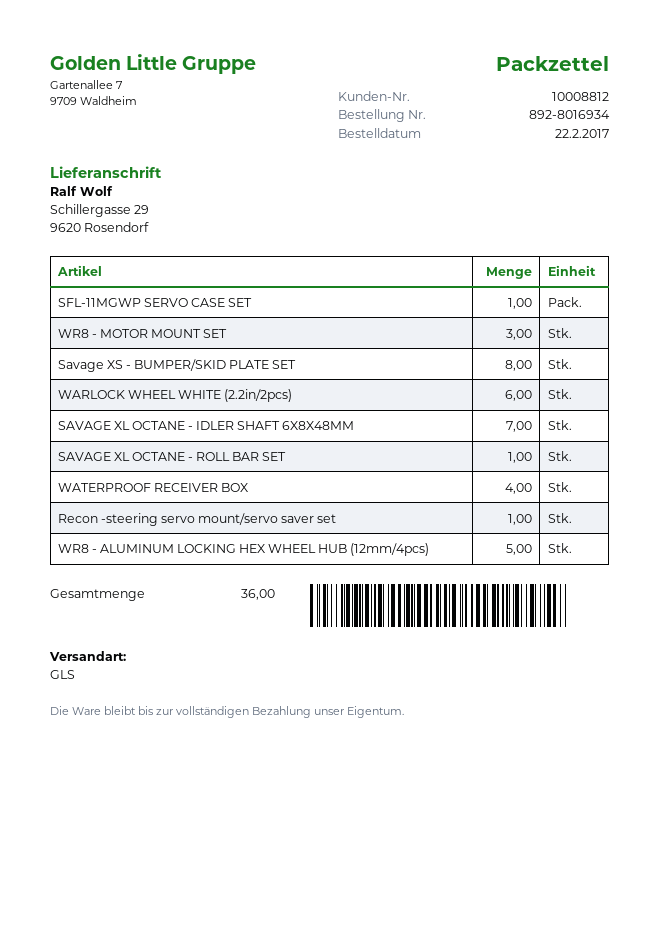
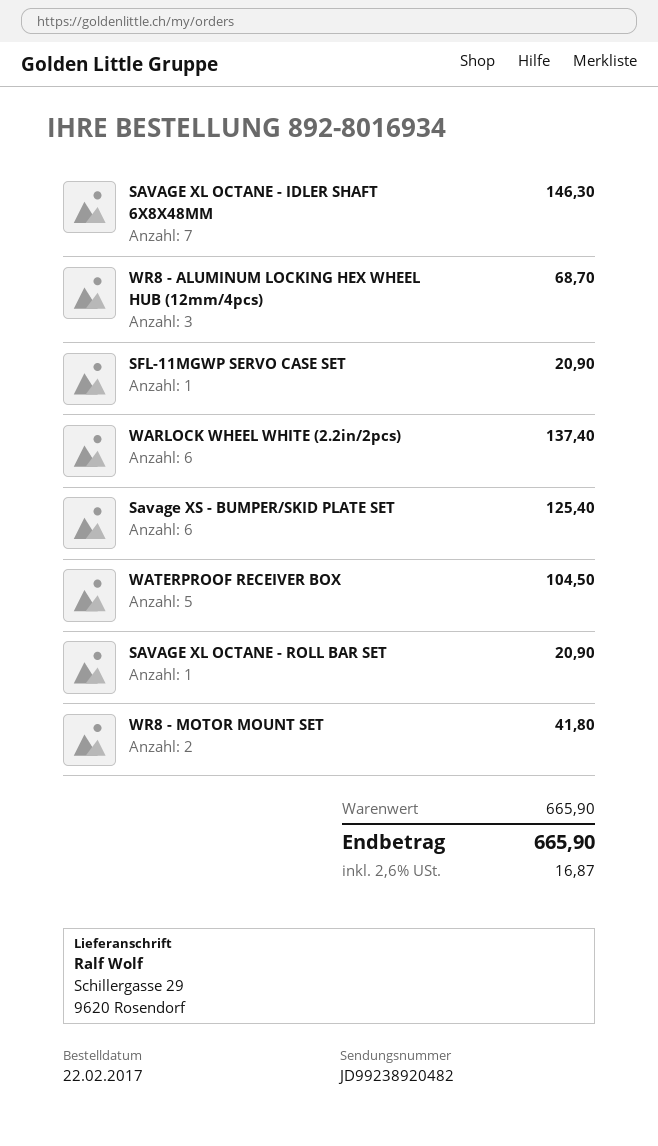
WR8 - MOTOR MOUNT SET: 3 -> 2
Savage XS - BUMPER/SKID PLATE SET: 8 -> 6
WATERPROOF RECEIVER BOX: 4 -> 5
Recon -steering servo mount/servo saver set: 1 -> none
WR8 - ALUMINUM LOCKING HEX WHEEL HUB (12mm/4pcs): 5 -> 3

